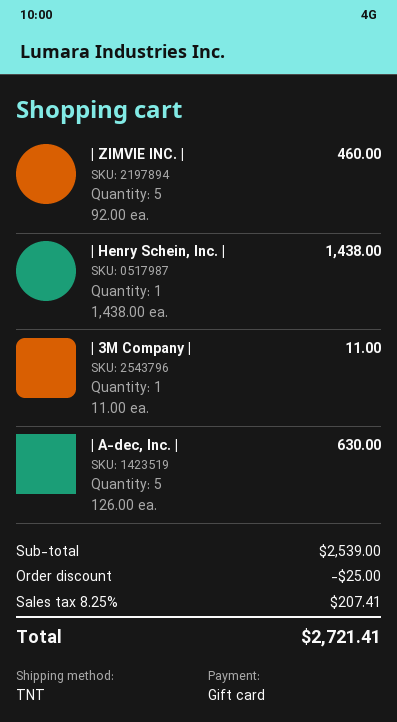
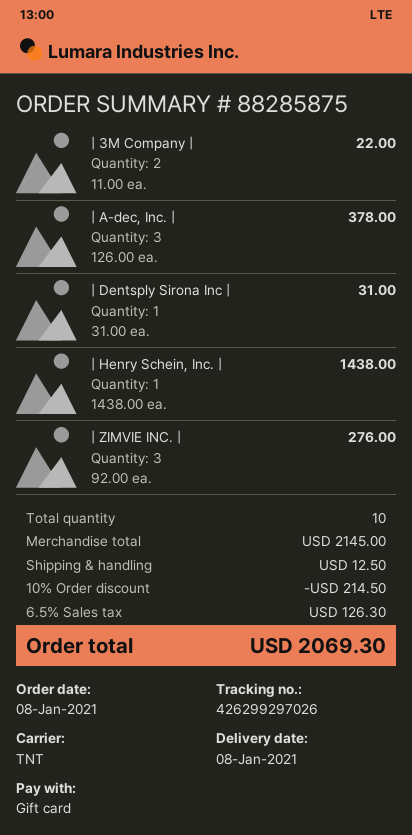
| ZIMVIE INC. |: 5 x 92.00 = 460.00 -> 3 x 92.00 = 276.00
| 3M Company |: 1 x 11.00 = 11.00 -> 2 x 11.00 = 22.00
| A-dec, Inc. |: 5 x 126.00 = 630.00 -> 3 x 126.00 = 378.00
| Dentsply Sirona Inc |: none -> 1 x 31.00 = 31.00
subtotal: 2539.00 -> 2145.00
discount: 25.00 -> 214.50
shipping: none -> 12.50
tax: 8.25% = 207.41 -> 6.5% = 126.30
total: 2721.41 -> 2069.30

